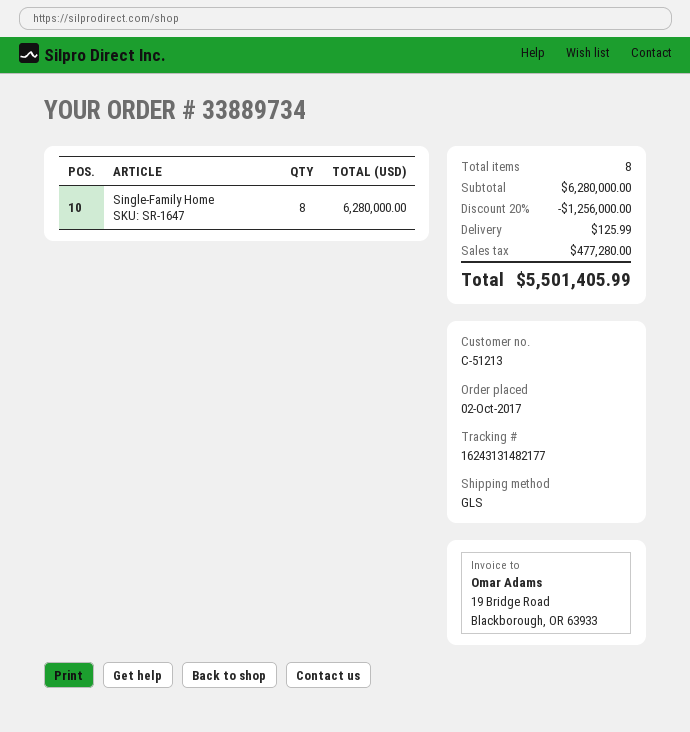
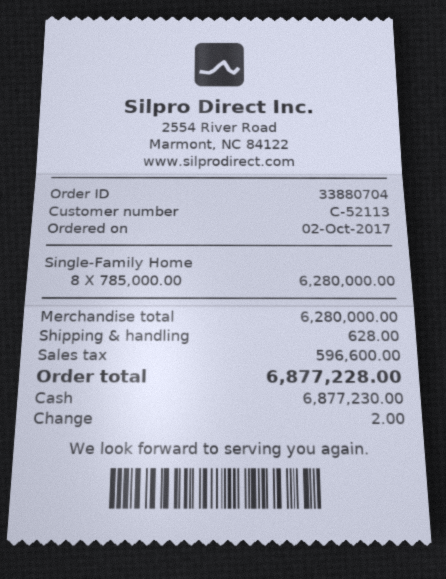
order number: 33889734 -> 33880704
customer number: C-51213 -> C-52113
discount: 20% = 1256000.00 -> none
shipping: 125.99 -> 628.00
tax: 477280.00 -> 596600.00
total: 5501405.99 -> 6877228.00

